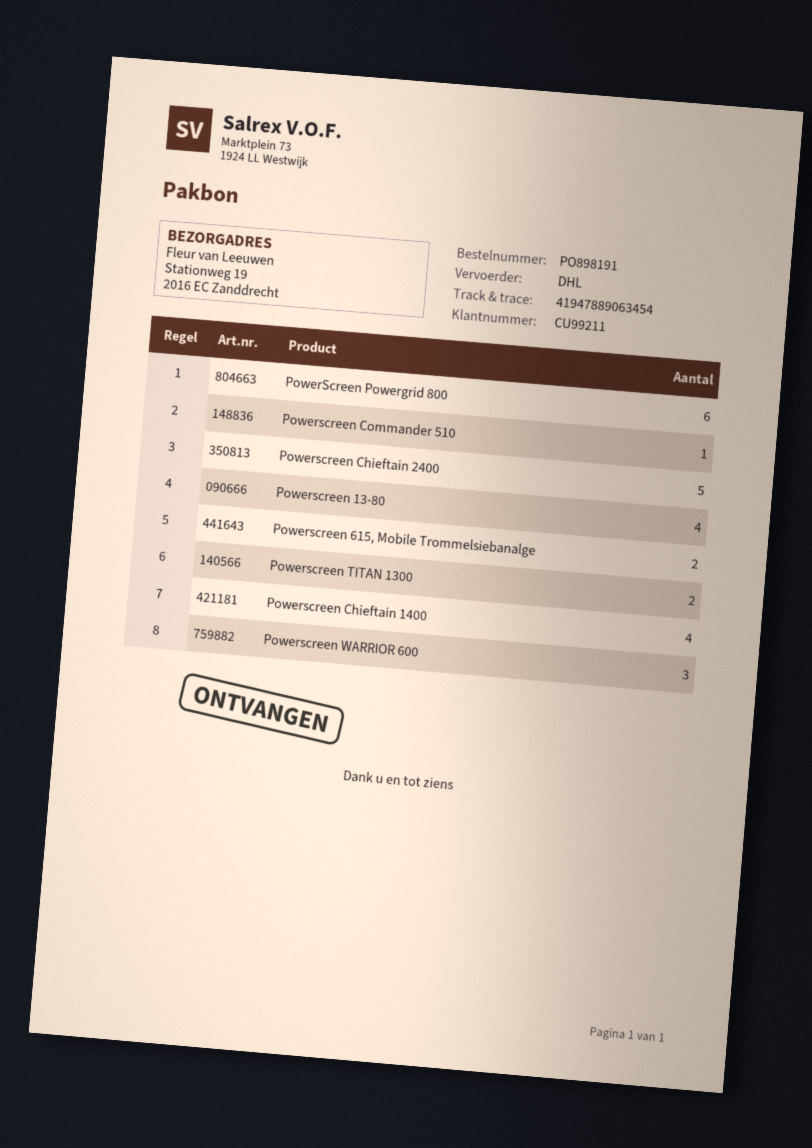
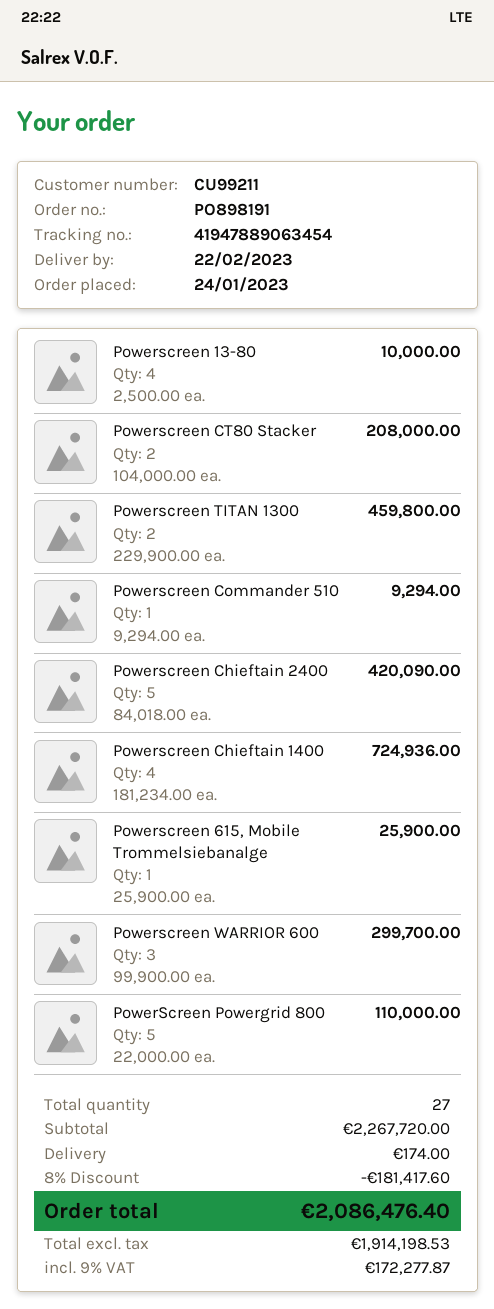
PowerScreen Powergrid 800: 6 -> 5
Powerscreen 615, Mobile Trommelsiebanalge: 2 -> 1
Powerscreen CT80 Stacker: none -> 2

